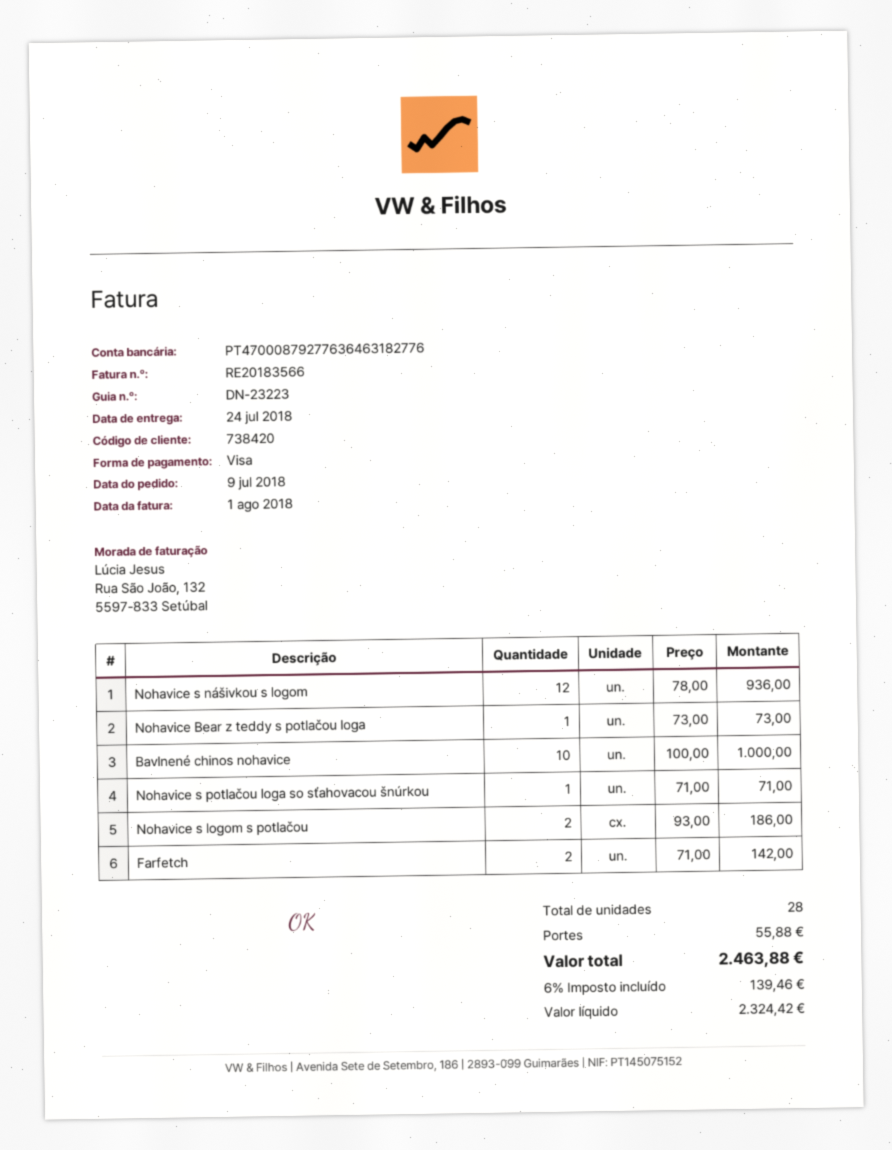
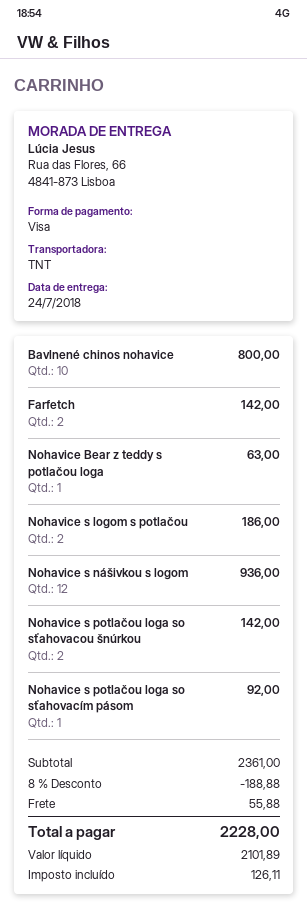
Nohavice Bear z teddy s potlačou loga: 1 for 73.00 -> 1 for 63.00
Bavlnené chinos nohavice: 10 for 1000.00 -> 10 for 800.00
Nohavice s potlačou loga so sťahovacou šnúrkou: 1 for 71.00 -> 2 for 142.00
Nohavice s potlačou loga so sťahovacím pásom: none -> 1 for 92.00
discount: none -> 8% = 188.88
net: 2324.42 -> 2101.89
tax: 139.46 -> 126.11
total: 2463.88 -> 2228.00

